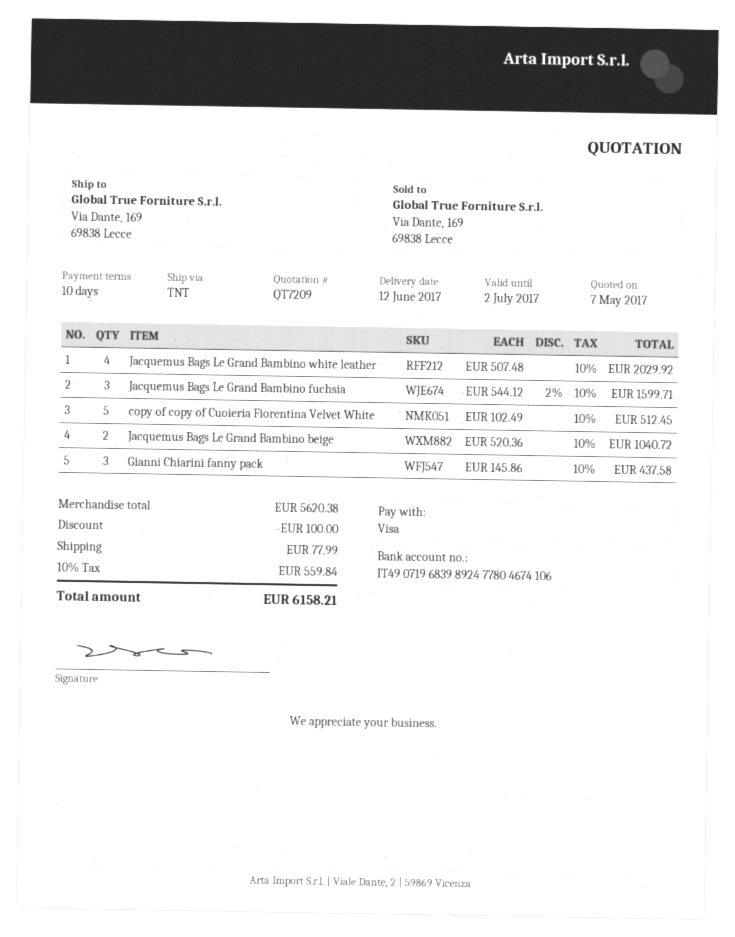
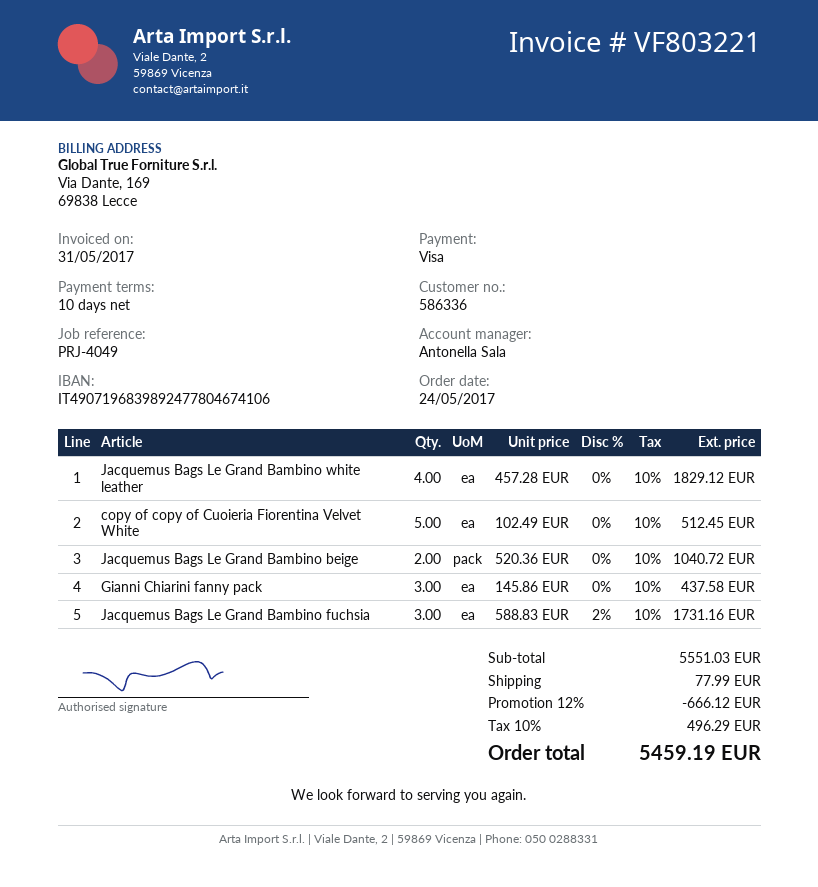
Jacquemus Bags Le Grand Bambino white leather: 4 x 507.48 = 2029.92 -> 4 x 457.28 = 1829.12
Jacquemus Bags Le Grand Bambino fuchsia: 3 x 544.12 - 2% = 1599.71 -> 3 x 588.83 - 2% = 1731.16
subtotal: 5620.38 -> 5551.03
discount: 100.00 -> 666.12
tax: 10% = 559.84 -> 10% = 496.29
total: 6158.21 -> 5459.19

